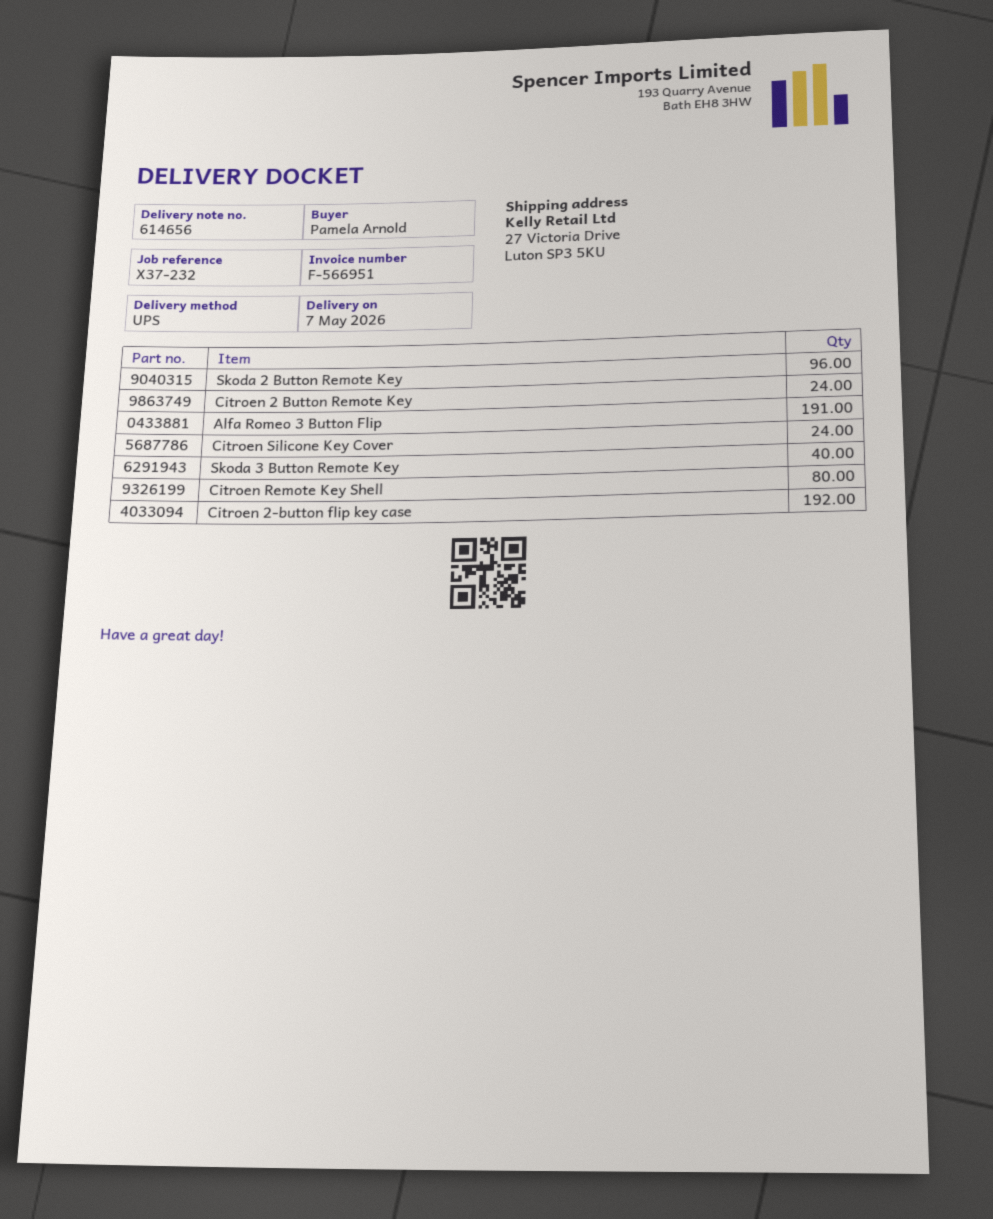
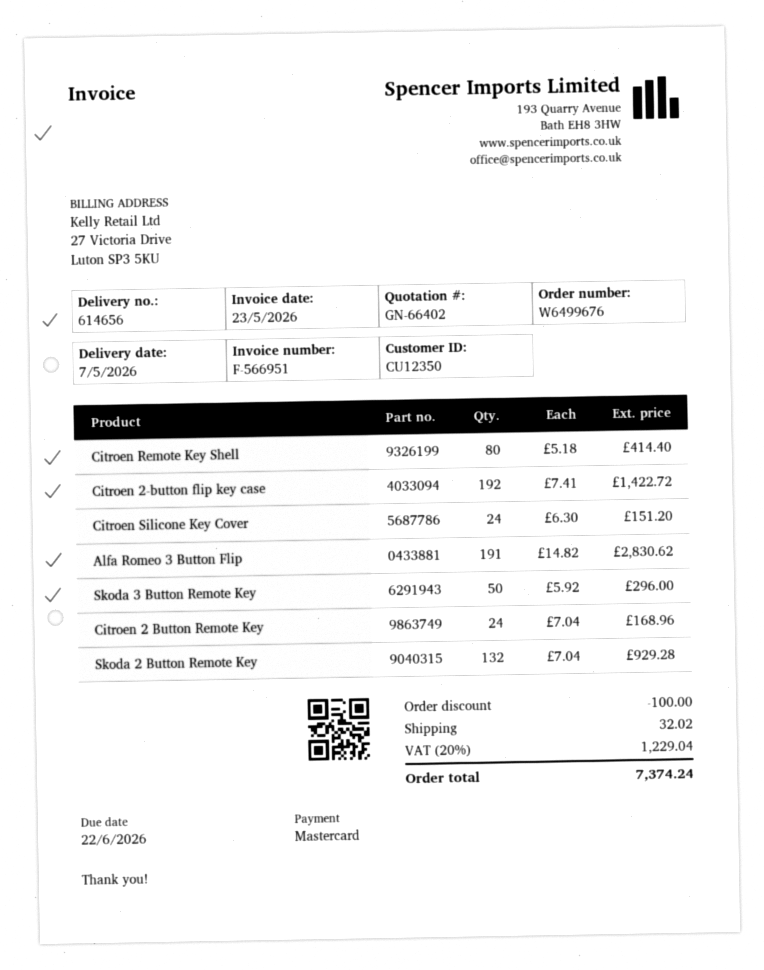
Skoda 2 Button Remote Key: 96 -> 132
Skoda 3 Button Remote Key: 40 -> 50

